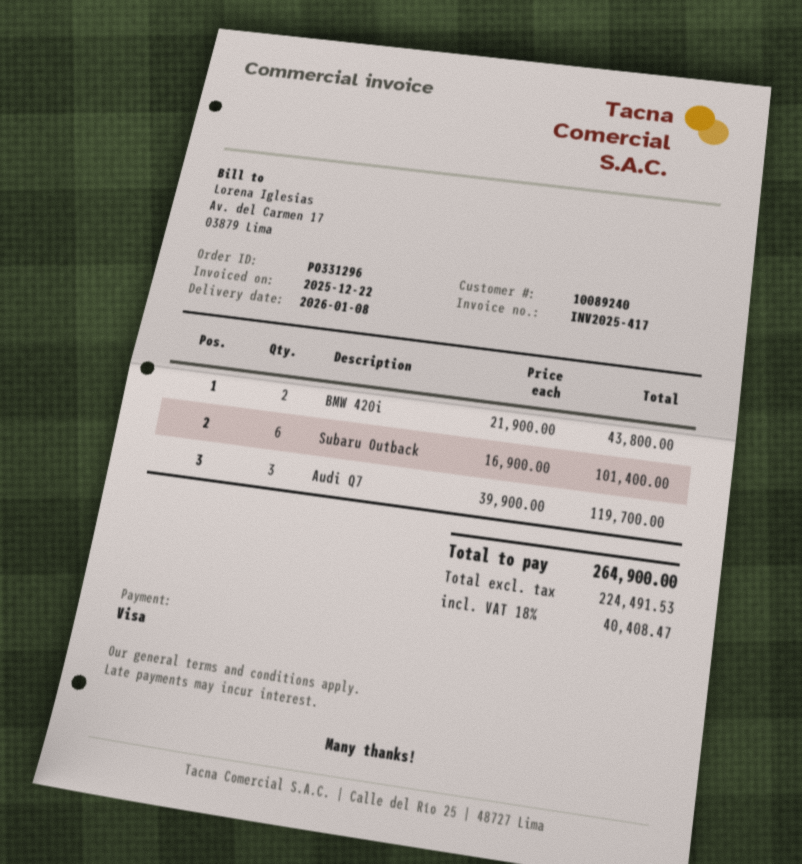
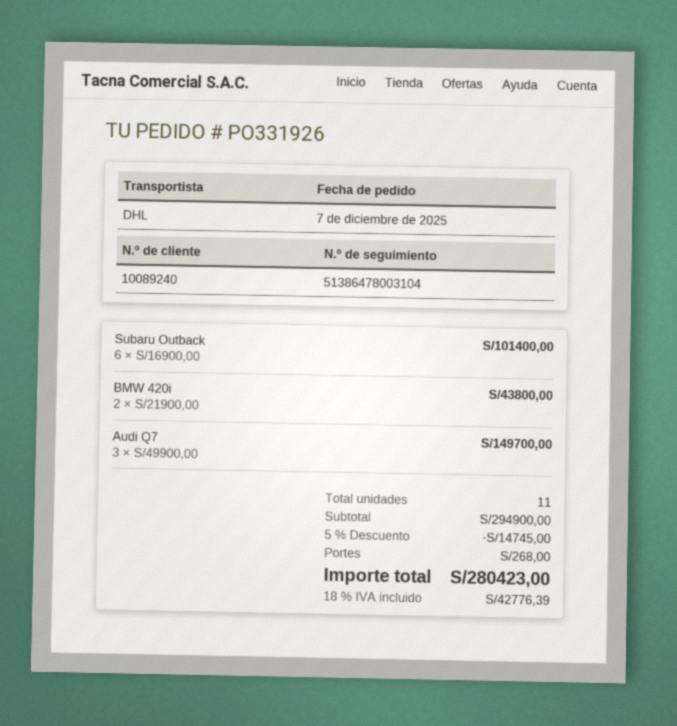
order number: PO331296 -> PO331926
Audi Q7: 3 x 39900.00 = 119700.00 -> 3 x 49900.00 = 149700.00
discount: none -> 5% = 14745.00
shipping: none -> 268.00
tax: 18% = 40408.47 -> 18% = 42776.39
total: 264900.00 -> 280423.00

